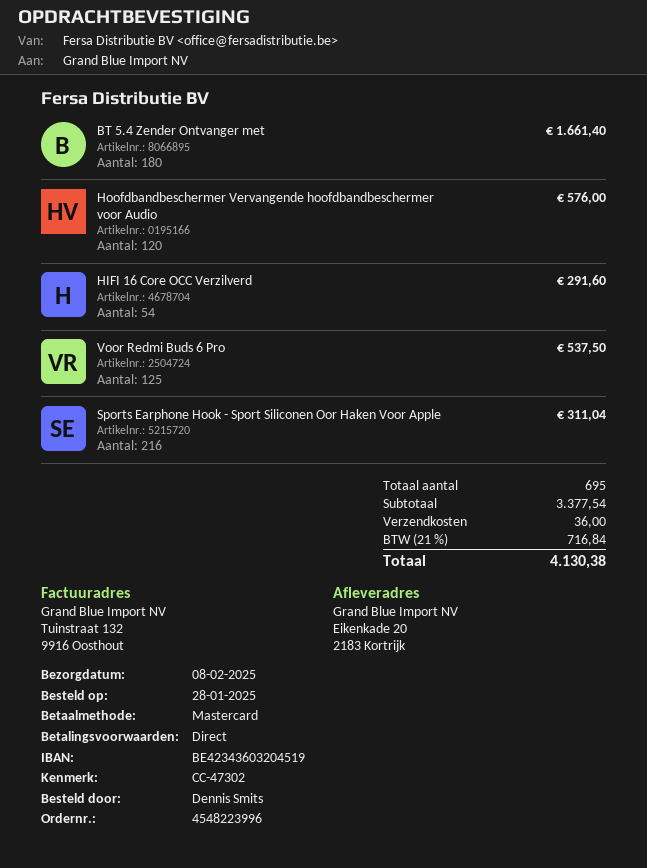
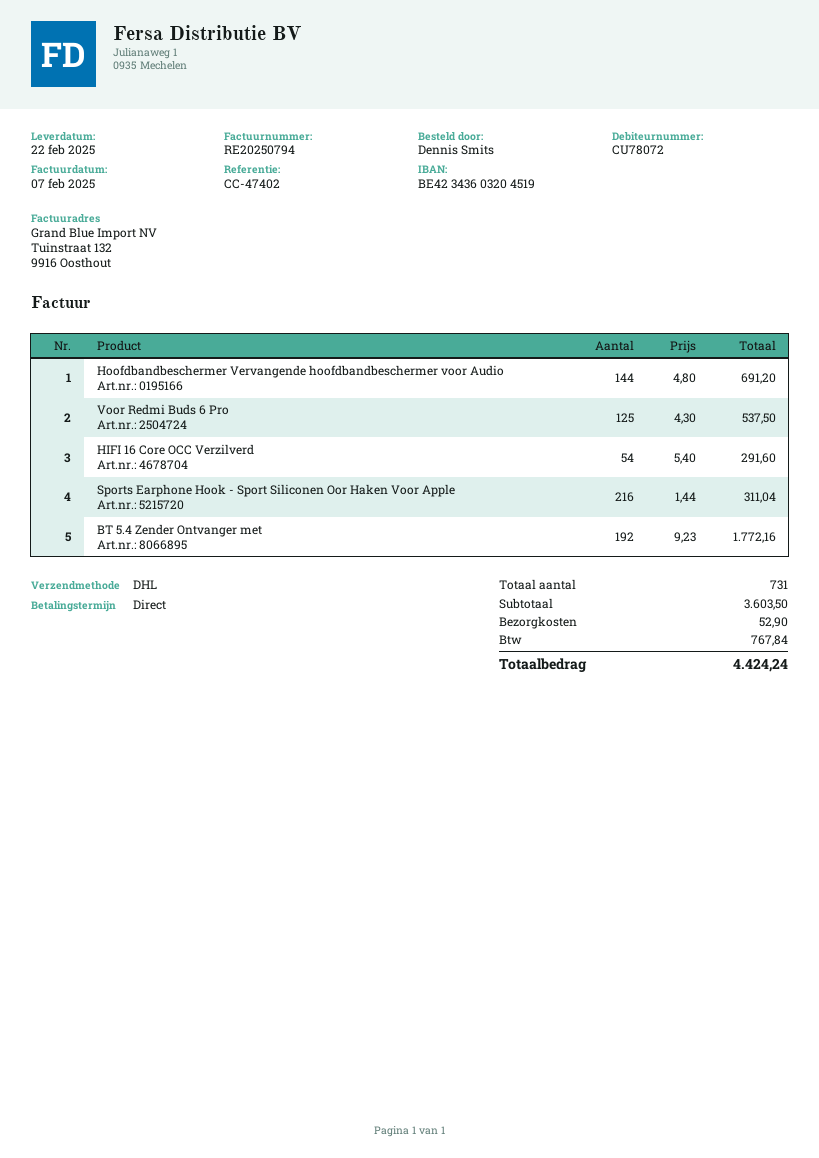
delivery date: 2025-02-08 -> 2025-02-22
reference: CC-47302 -> CC-47402
BT 5.4 Zender Ontvanger met: 180 for 1661.40 -> 192 for 1772.16
Hoofdbandbeschermer Vervangende hoofdbandbeschermer voor Audio: 120 for 576.00 -> 144 for 691.20
total quantity: 695 -> 731
subtotal: 3377.54 -> 3603.50
shipping: 36.00 -> 52.90
tax: 716.84 -> 767.84
total: 4130.38 -> 4424.24

